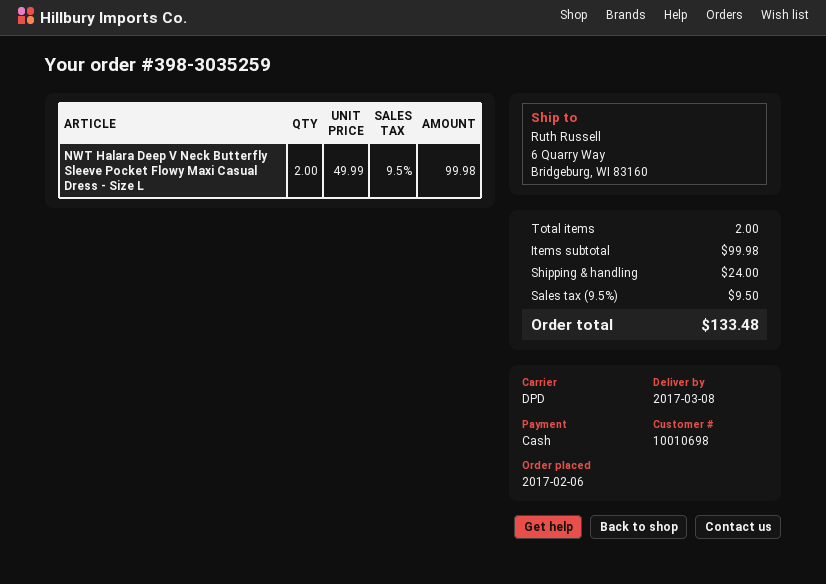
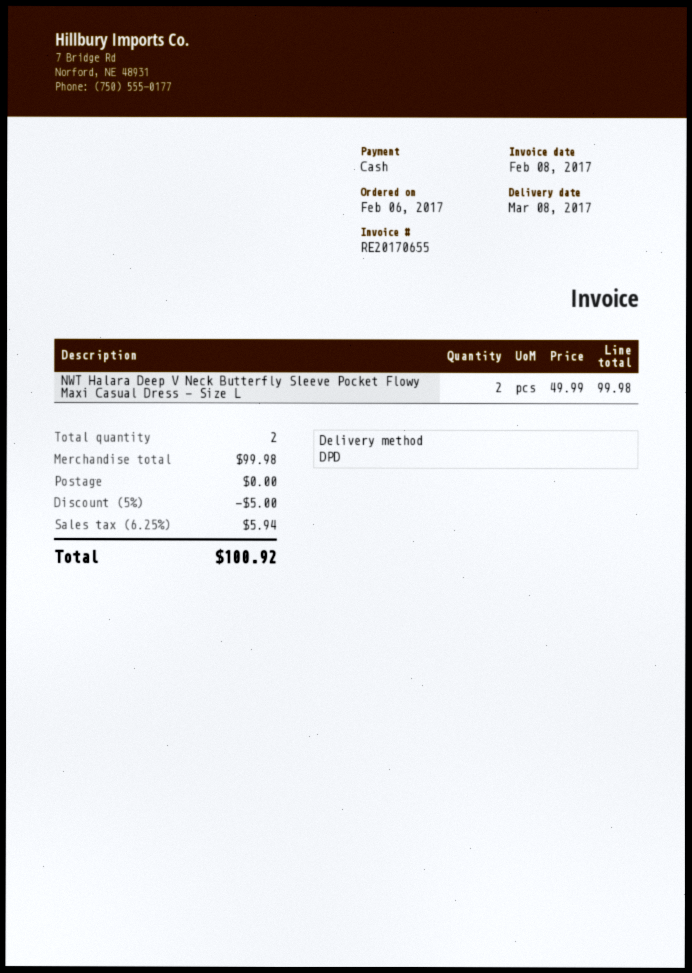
discount: none -> 5% = 5.00
shipping: 24.00 -> 0.00
tax: 9.5% = 9.50 -> 6.25% = 5.94
total: 133.48 -> 100.92

